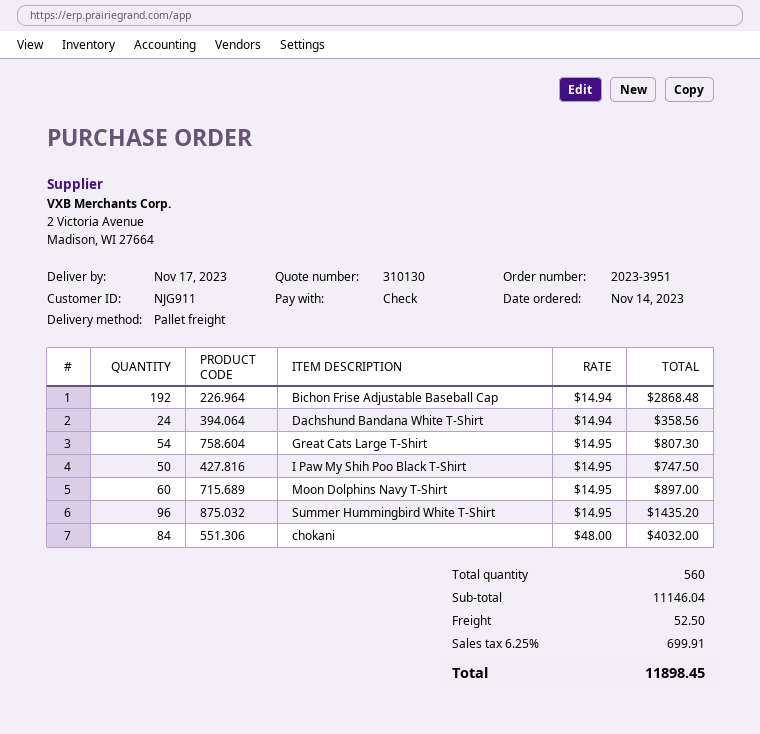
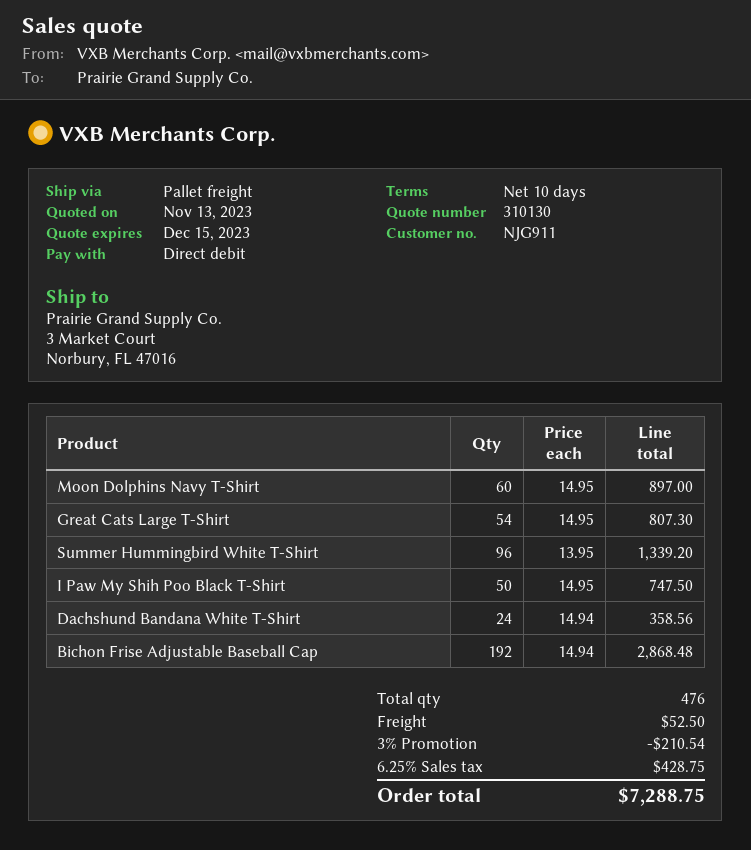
payment method: cheque -> direct debit
Summer Hummingbird White T-Shirt: 96 x 14.95 = 1435.20 -> 96 x 13.95 = 1339.20
chokani: 84 x 48.00 = 4032.00 -> none
total quantity: 560 -> 476
discount: none -> 3% = 210.54
tax: 6.25% = 699.91 -> 6.25% = 428.75
total: 11898.45 -> 7288.75

